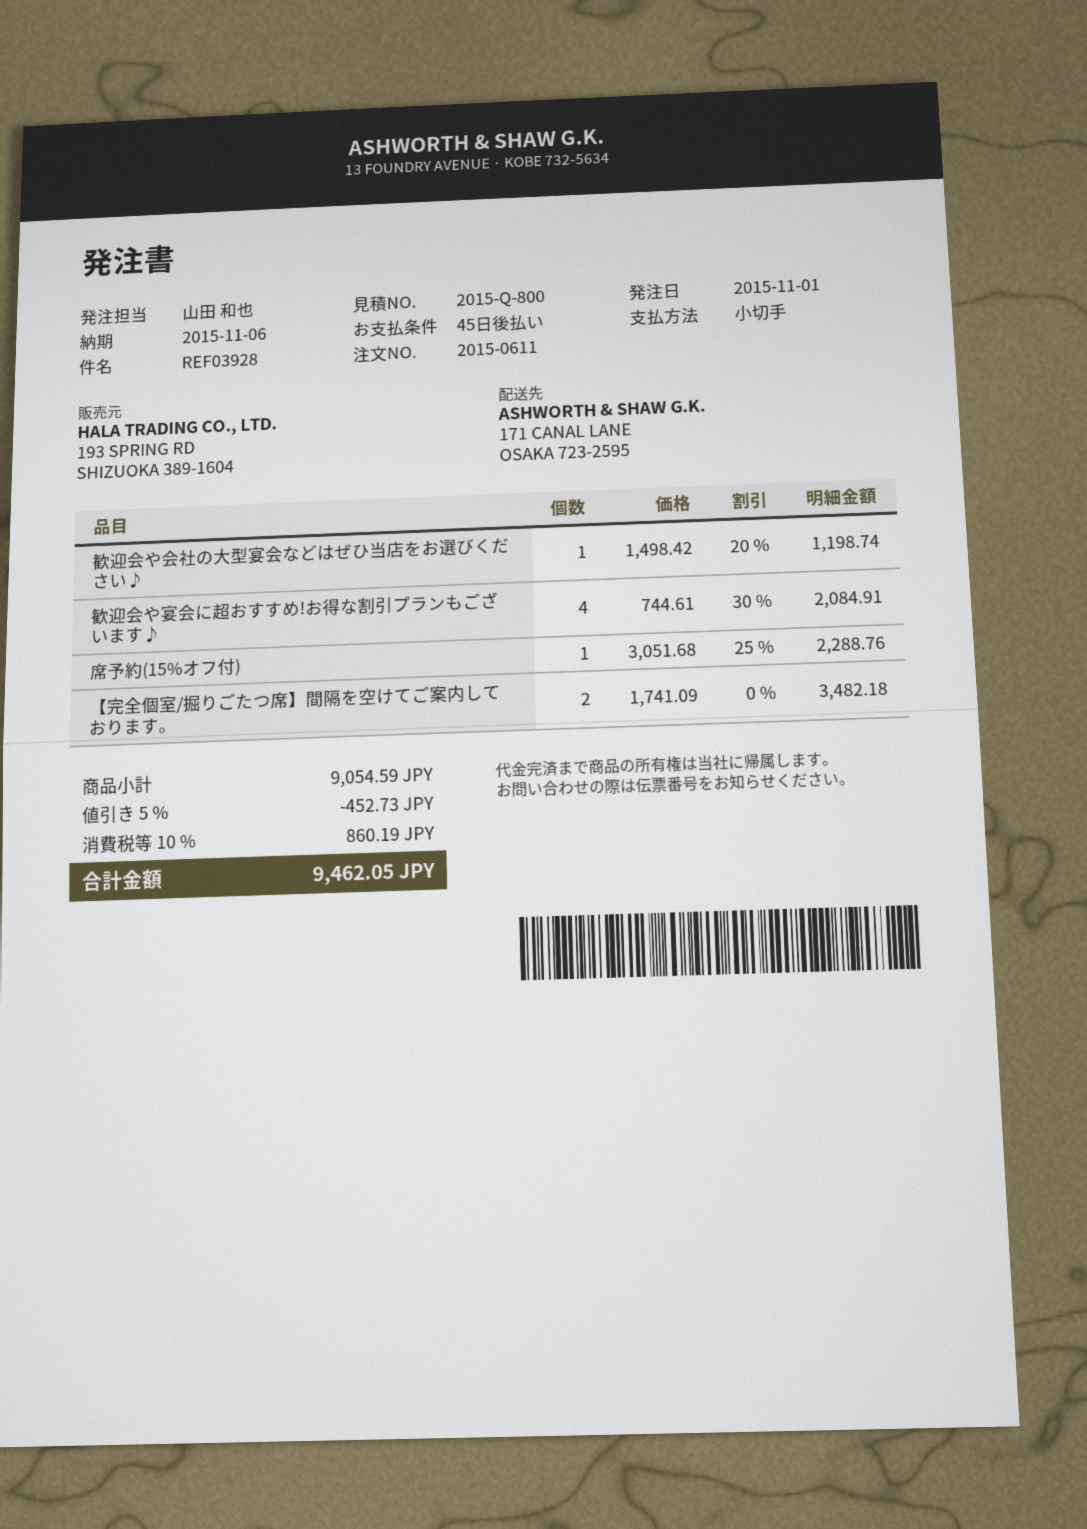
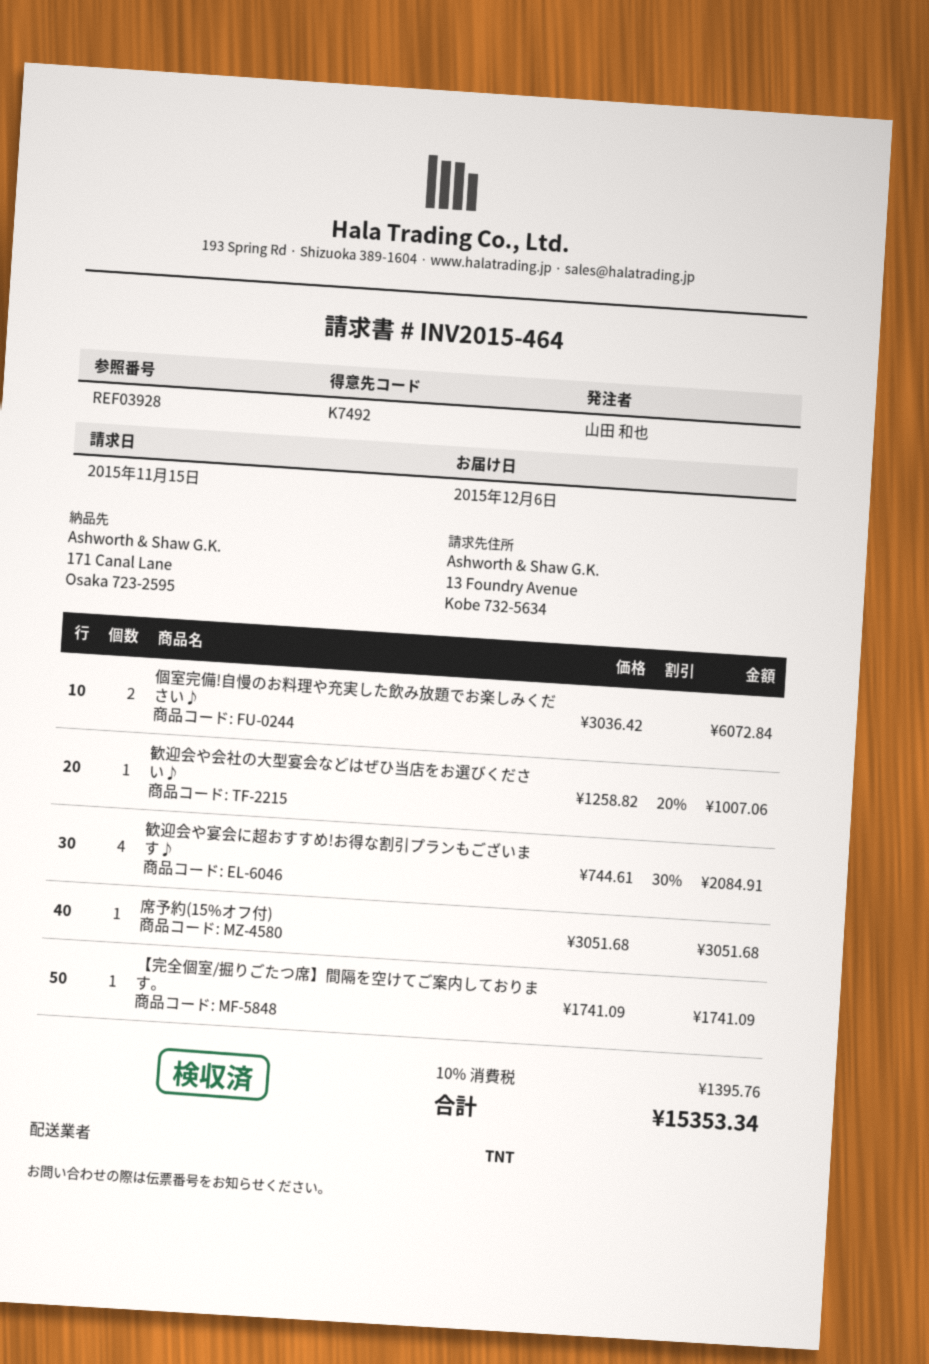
delivery date: 2015-11-06 -> 2015-12-06
歓迎会や会社の大型宴会などはぜひ当店をお選びください♪: 1 x 1498.42 - 20% = 1198.74 -> 1 x 1258.82 - 20% = 1007.06
席予約(15%オフ付): 1 x 3051.68 - 25% = 2288.76 -> 1 x 3051.68 = 3051.68
【完全個室/掘りごたつ席】間隔を空けてご案内しております。: 2 x 1741.09 = 3482.18 -> 1 x 1741.09 = 1741.09
個室完備!自慢のお料理や充実した飲み放題でお楽しみください♪: none -> 2 x 3036.42 = 6072.84
discount: 5% = 452.73 -> none
tax: 10% = 860.19 -> 10% = 1395.76
total: 9462.05 -> 15353.34

